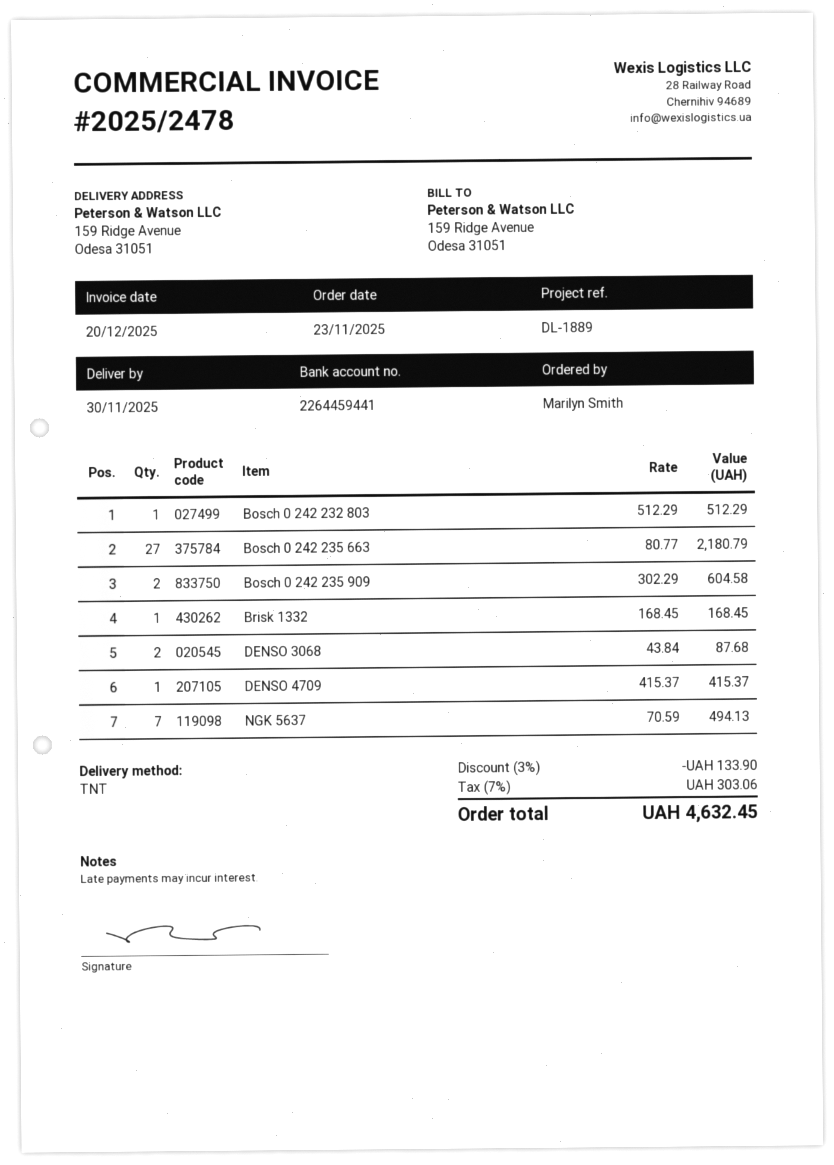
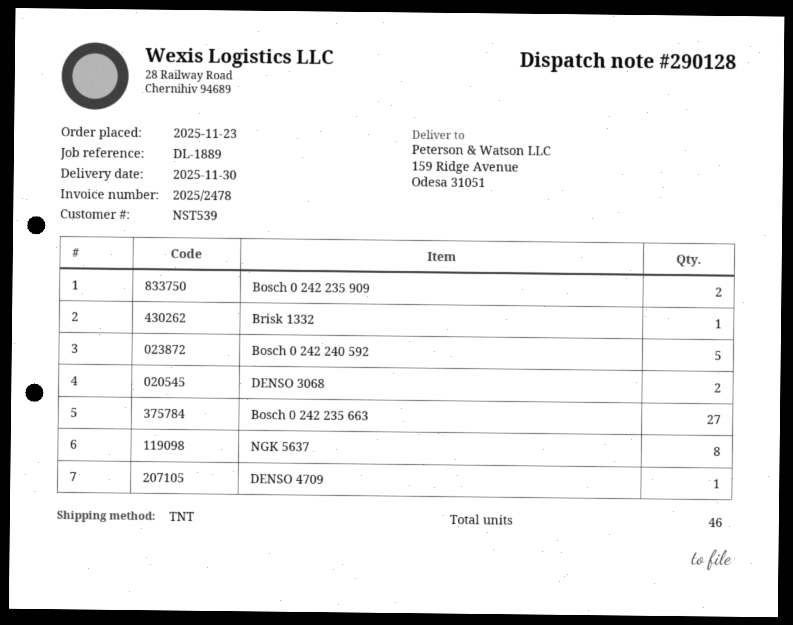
Bosch 0 242 232 803: 1 -> none
NGK 5637: 7 -> 8
Bosch 0 242 240 592: none -> 5

